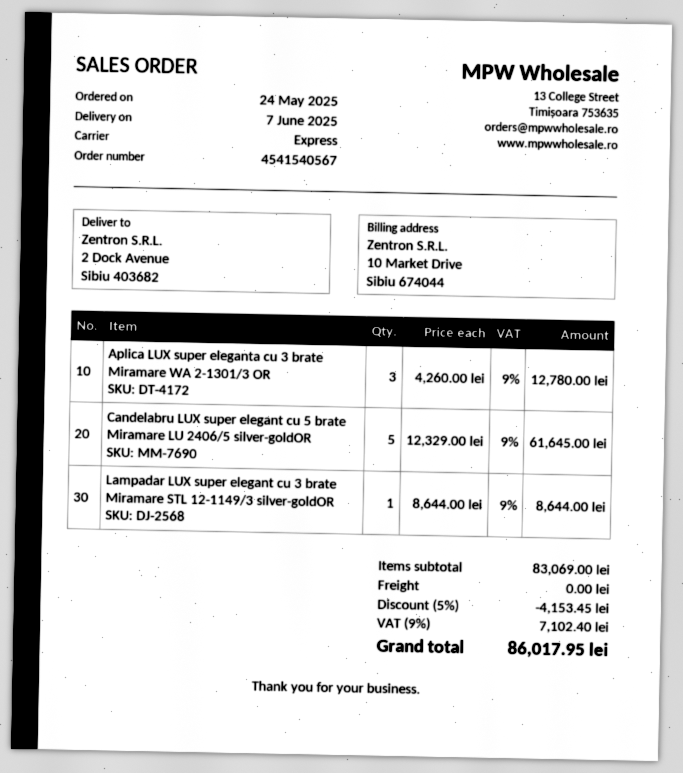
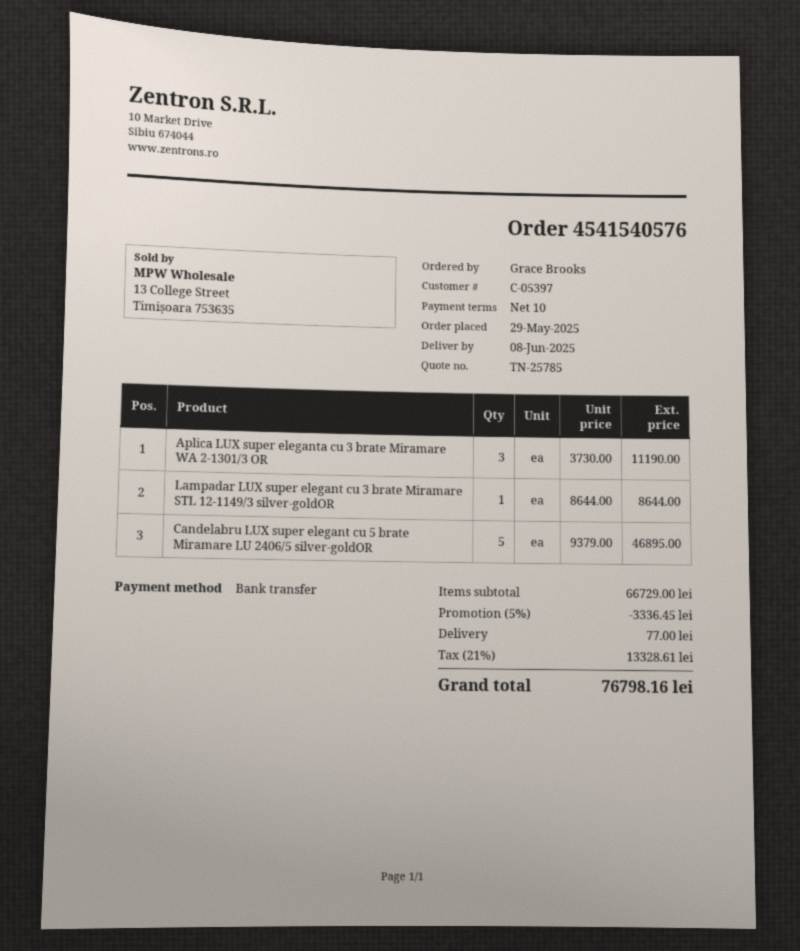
order number: 4541540567 -> 4541540576
order date: 2025-05-24 -> 2025-05-29
delivery date: 2025-06-07 -> 2025-06-08
Aplica LUX super eleganta cu 3 brate Miramare WA 2-1301/3 OR: 3 x 4260.00 = 12780.00 -> 3 x 3730.00 = 11190.00
Candelabru LUX super elegant cu 5 brate Miramare LU 2406/5 silver-goldOR: 5 x 12329.00 = 61645.00 -> 5 x 9379.00 = 46895.00
subtotal: 83069.00 -> 66729.00
discount: 5% = 4153.45 -> 5% = 3336.45
shipping: 0.00 -> 77.00
tax: 9% = 7102.40 -> 21% = 13328.61
total: 86017.95 -> 76798.16

